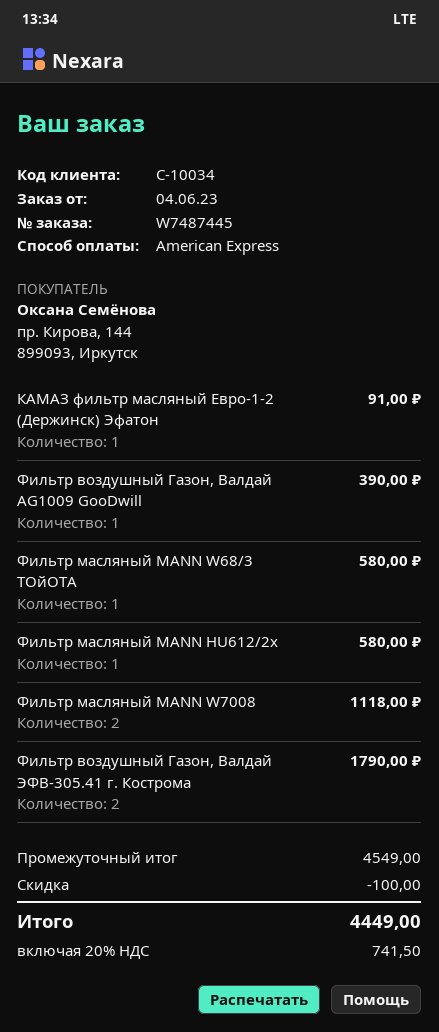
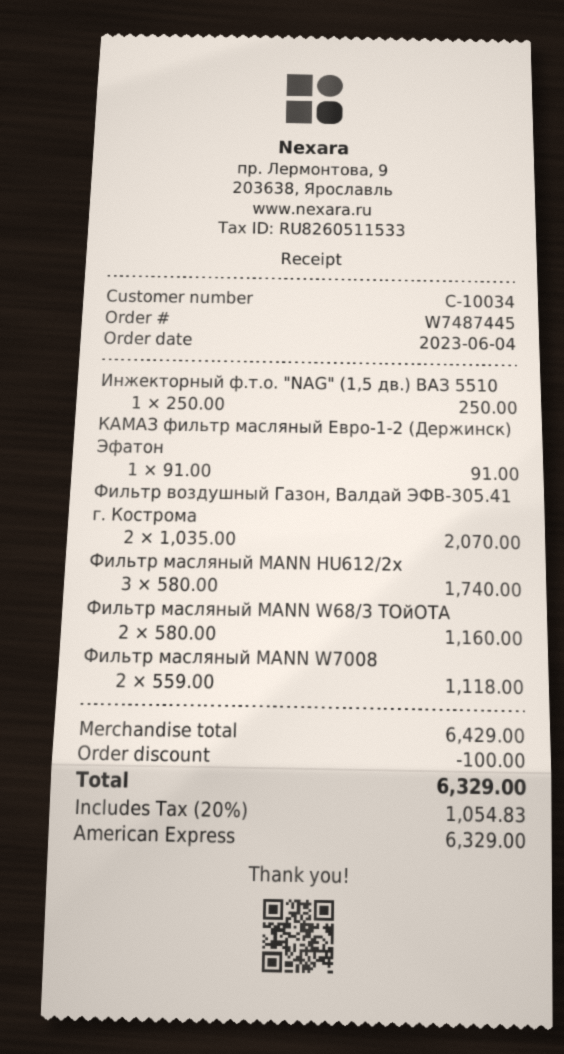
Фильтр воздушный Газон, Валдай AG1009 GooDwill: 1 for 390.00 -> none
Фильтр масляный MANN W68/3 ТОйОТА: 1 for 580.00 -> 2 for 1160.00
Фильтр масляный MANN HU612/2х: 1 for 580.00 -> 3 for 1740.00
Фильтр воздушный Газон, Валдай ЭФВ-305.41 г. Кострома: 2 for 1790.00 -> 2 for 2070.00
Инжекторный ф.т.о. "NAG" (1,5 дв.) ВАЗ 5510: none -> 1 for 250.00
subtotal: 4549.00 -> 6429.00
tax: 20% = 741.50 -> 20% = 1054.83
total: 4449.00 -> 6329.00

